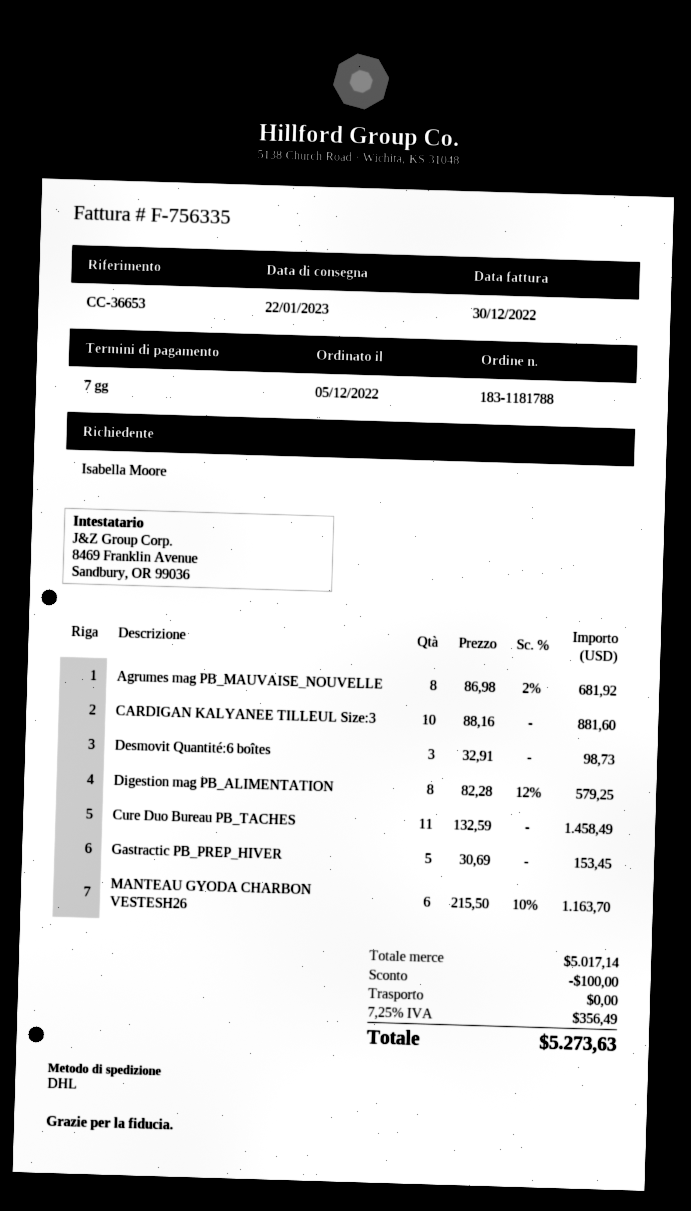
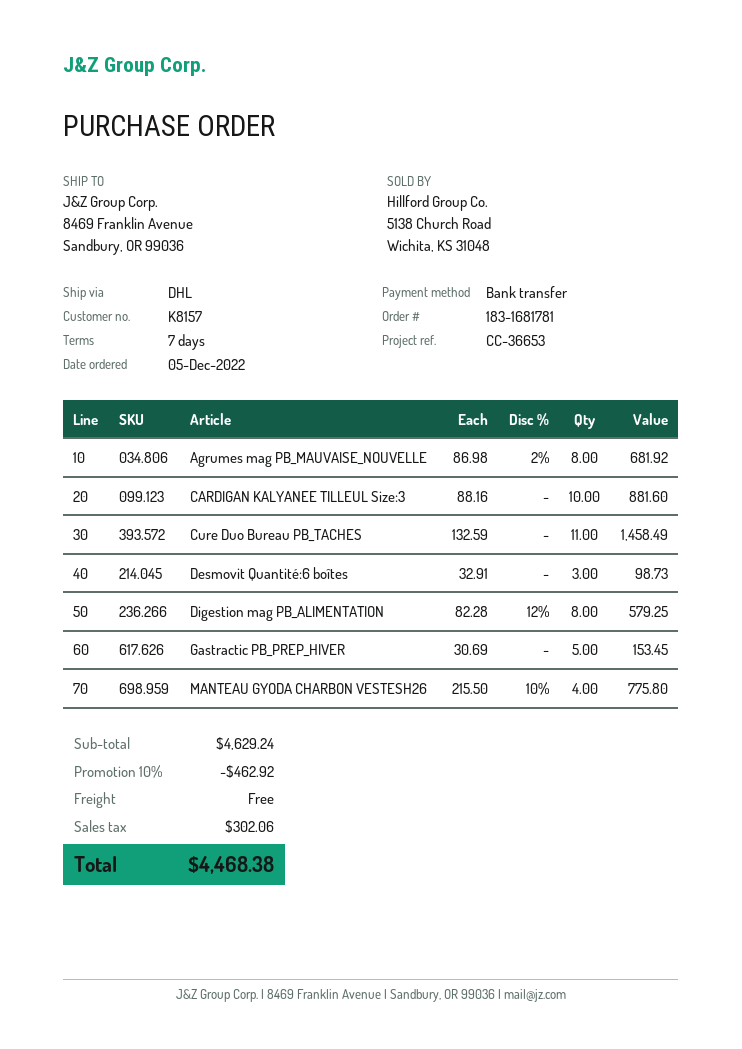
order number: 183-1181788 -> 183-1681781
MANTEAU GYODA CHARBON VESTESH26: 6 x 215.50 - 10% = 1163.70 -> 4 x 215.50 - 10% = 775.80
subtotal: 5017.14 -> 4629.24
discount: 100.00 -> 462.92
tax: 356.49 -> 302.06
total: 5273.63 -> 4468.38

